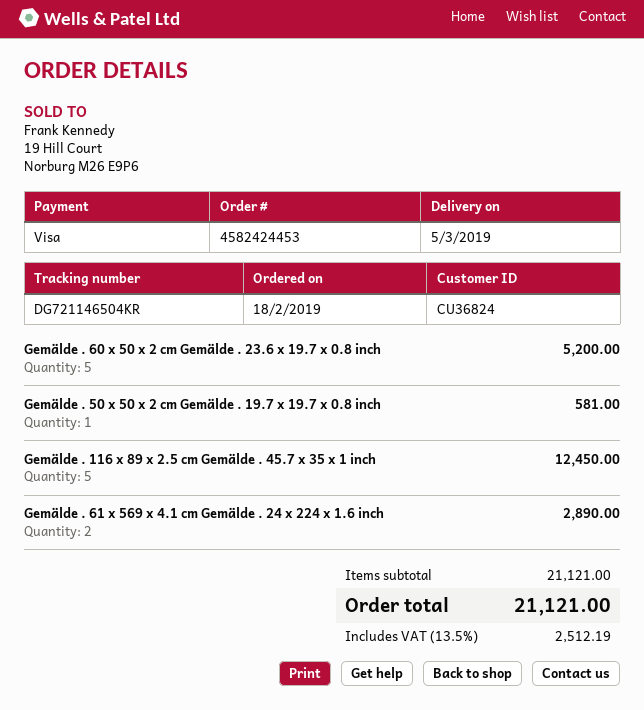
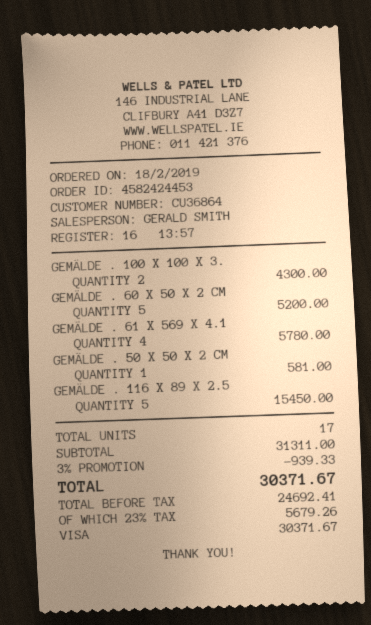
customer number: CU36824 -> CU36864
Gemälde . 116 x 89 x 2.5 cm Gemälde . 45.7 x 35 x 1 inch: 5 for 12450.00 -> 5 for 15450.00
Gemälde . 61 x 569 x 4.1 cm Gemälde . 24 x 224 x 1.6 inch: 2 for 2890.00 -> 4 for 5780.00
GEMÄLDE . 100 X 100 X 3.: none -> 2 for 4300.00
subtotal: 21121.00 -> 31311.00
discount: none -> 3% = 939.33
tax: 13.5% = 2512.19 -> 23% = 5679.26
total: 21121.00 -> 30371.67

